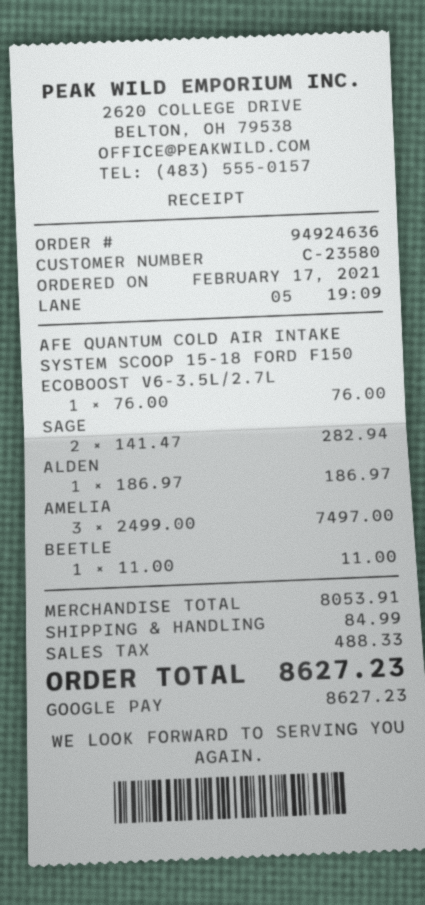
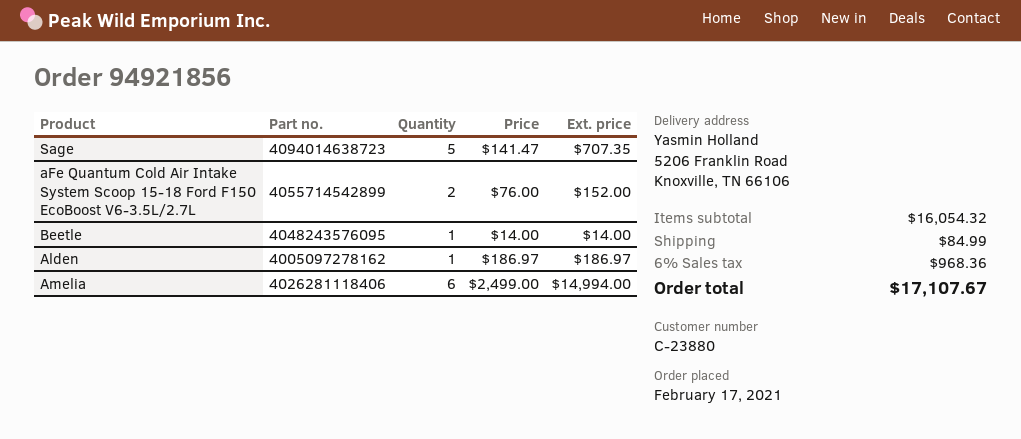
order number: 94924636 -> 94921856
customer number: C-23580 -> C-23880
AFE QUANTUM COLD AIR INTAKE SYSTEM SCOOP 15-18 FORD F150 ECOBOOST V6-3.5L/2.7L: 1 x 76.00 = 76.00 -> 2 x 76.00 = 152.00
SAGE: 2 x 141.47 = 282.94 -> 5 x 141.47 = 707.35
AMELIA: 3 x 2499.00 = 7497.00 -> 6 x 2499.00 = 14994.00
BEETLE: 1 x 11.00 = 11.00 -> 1 x 14.00 = 14.00
subtotal: 8053.91 -> 16054.32
tax: 488.33 -> 968.36
total: 8627.23 -> 17107.67

